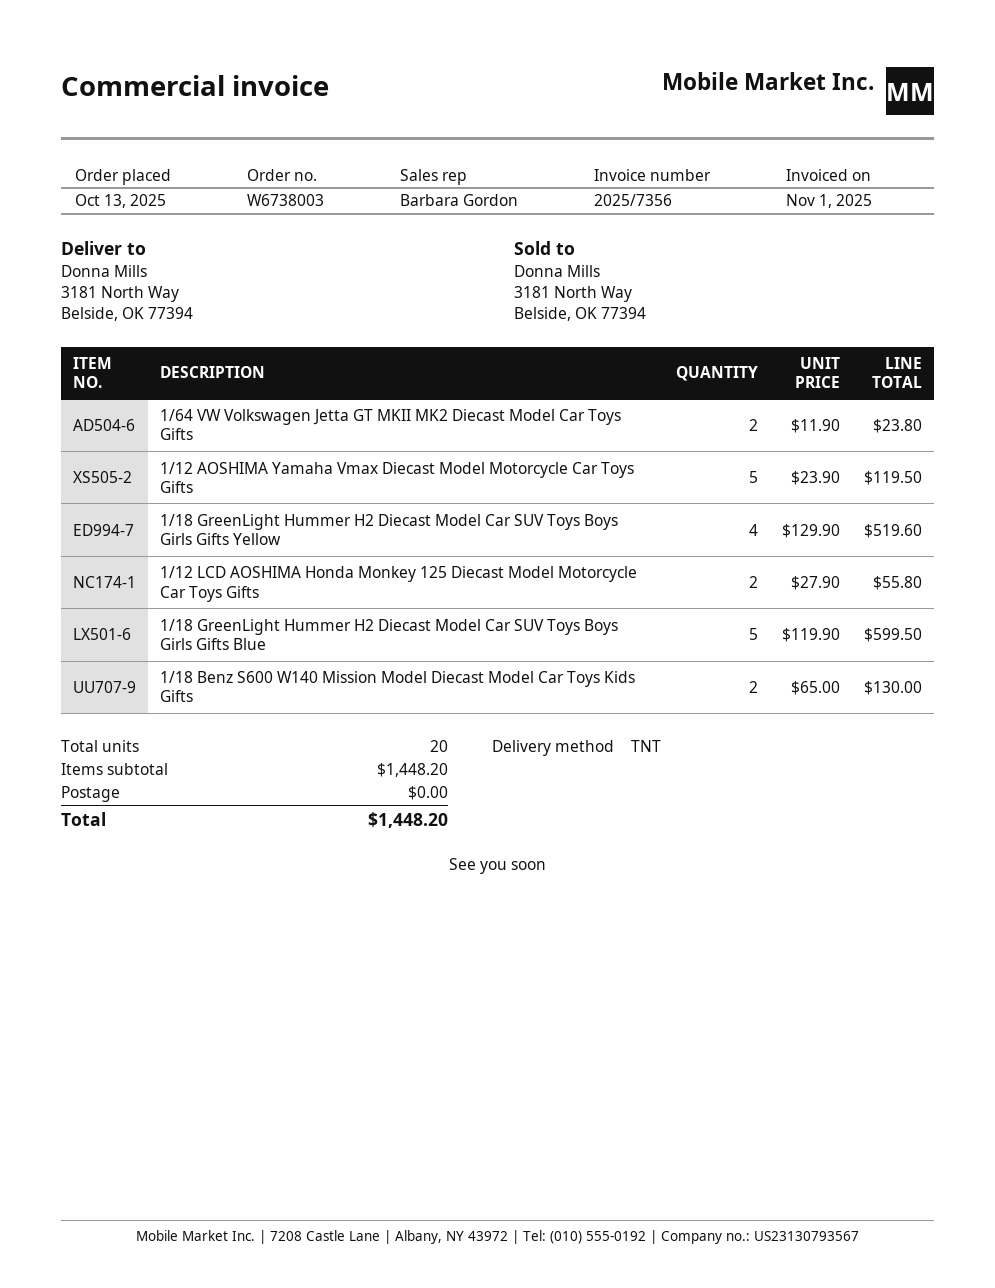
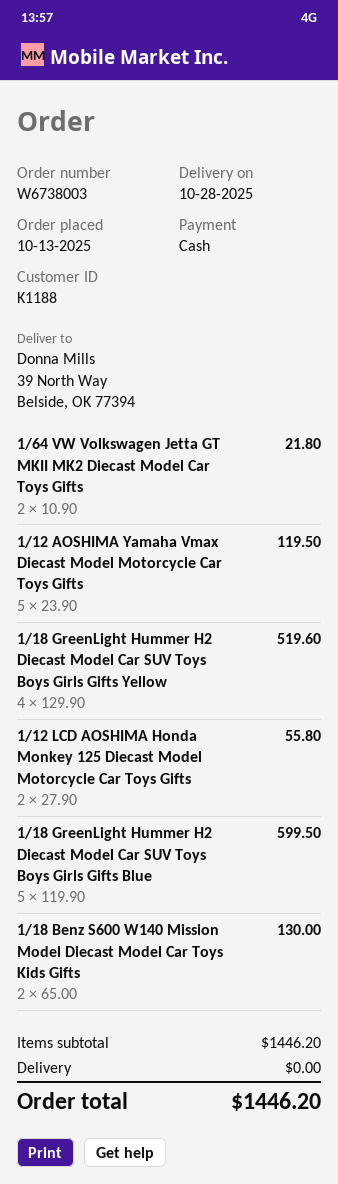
ship to: 3181 North Way, Belside, OK 77394 -> 39 North Way, Belside, OK 77394
1/64 VW Volkswagen Jetta GT MKII MK2 Diecast Model Car Toys Gifts: 2 x 11.90 = 23.80 -> 2 x 10.90 = 21.80
subtotal: 1448.20 -> 1446.20
total: 1448.20 -> 1446.20

